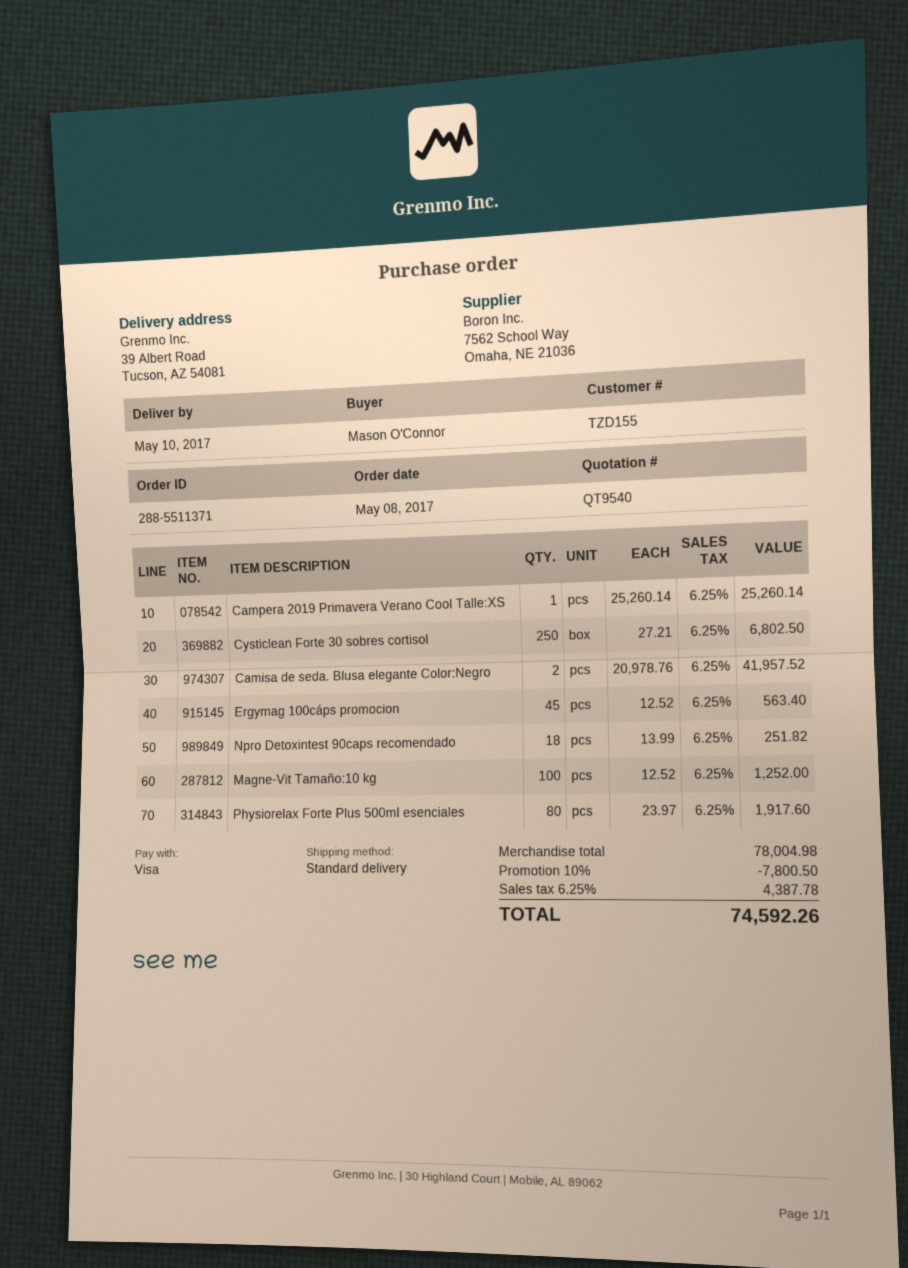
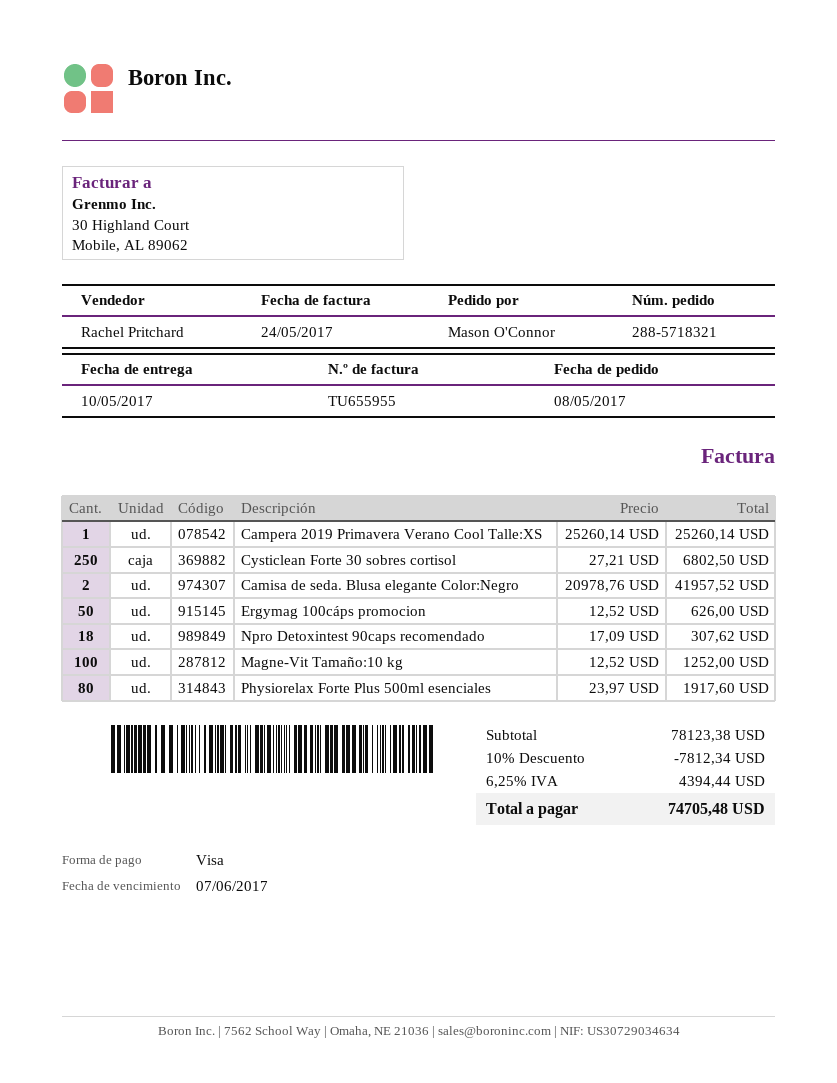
order number: 288-5511371 -> 288-5718321
Ergymag 100cáps promocion: 45 x 12.52 = 563.40 -> 50 x 12.52 = 626.00
Npro Detoxintest 90caps recomendado: 18 x 13.99 = 251.82 -> 18 x 17.09 = 307.62
subtotal: 78004.98 -> 78123.38
discount: 10% = 7800.50 -> 10% = 7812.34
tax: 6.25% = 4387.78 -> 6.25% = 4394.44
total: 74592.26 -> 74705.48

